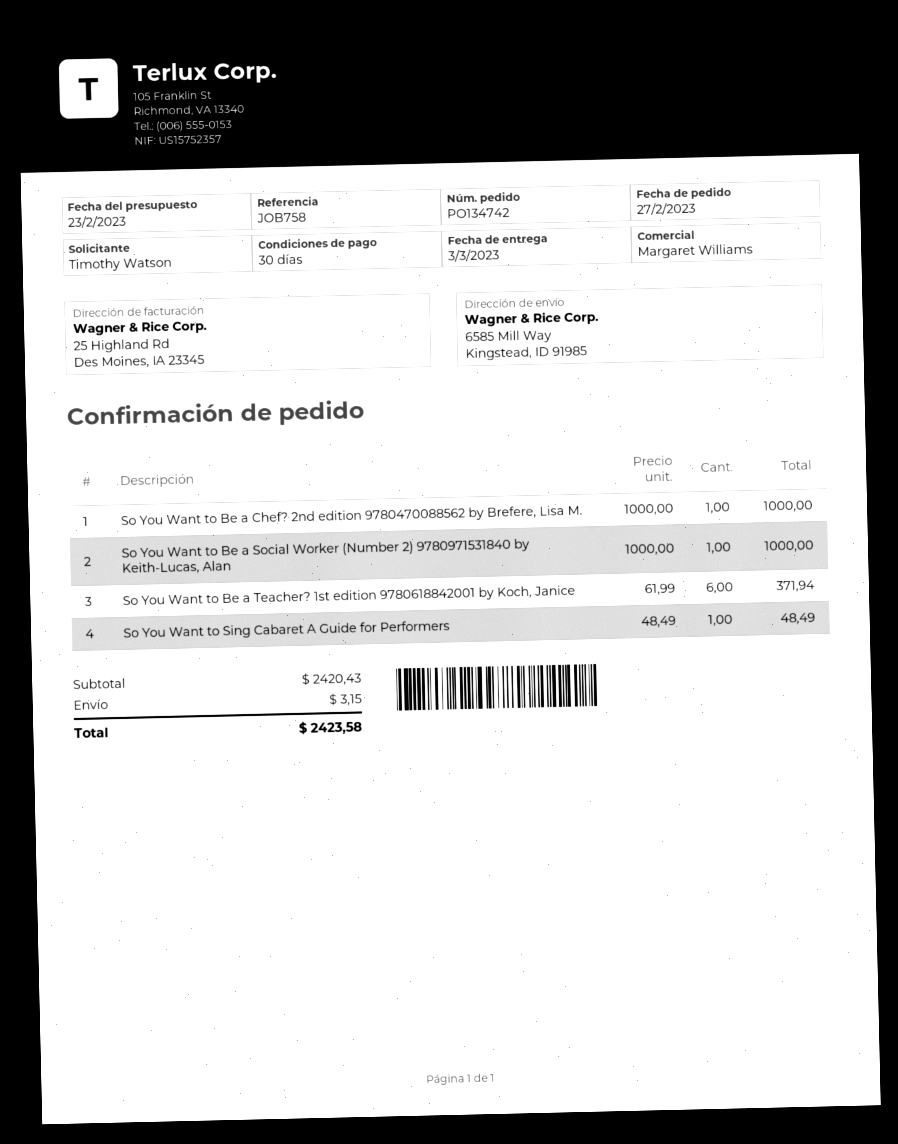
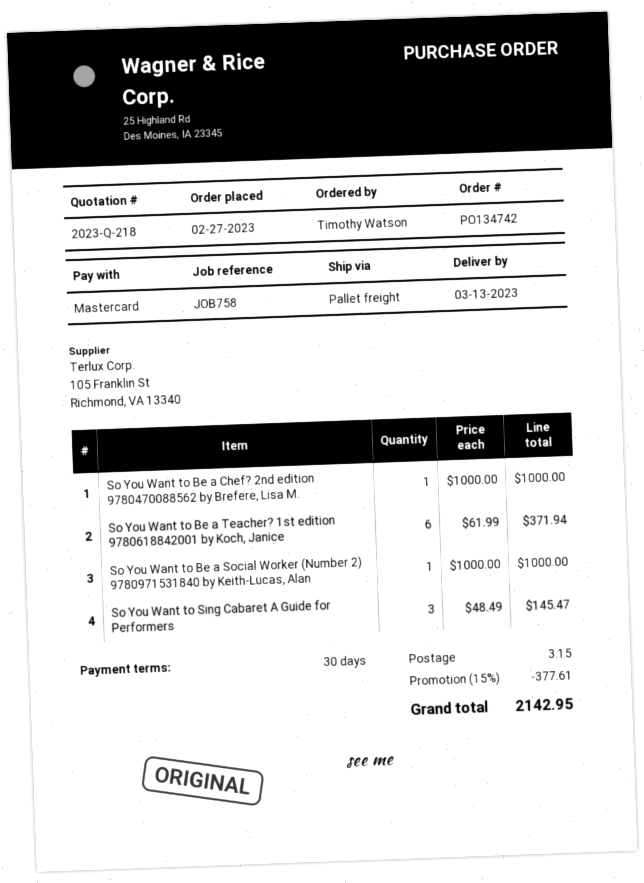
delivery date: 2023-03-03 -> 2023-03-13
So You Want to Sing Cabaret A Guide for Performers: 1 x 48.49 = 48.49 -> 3 x 48.49 = 145.47
discount: none -> 15% = 377.61
total: 2423.58 -> 2142.95

